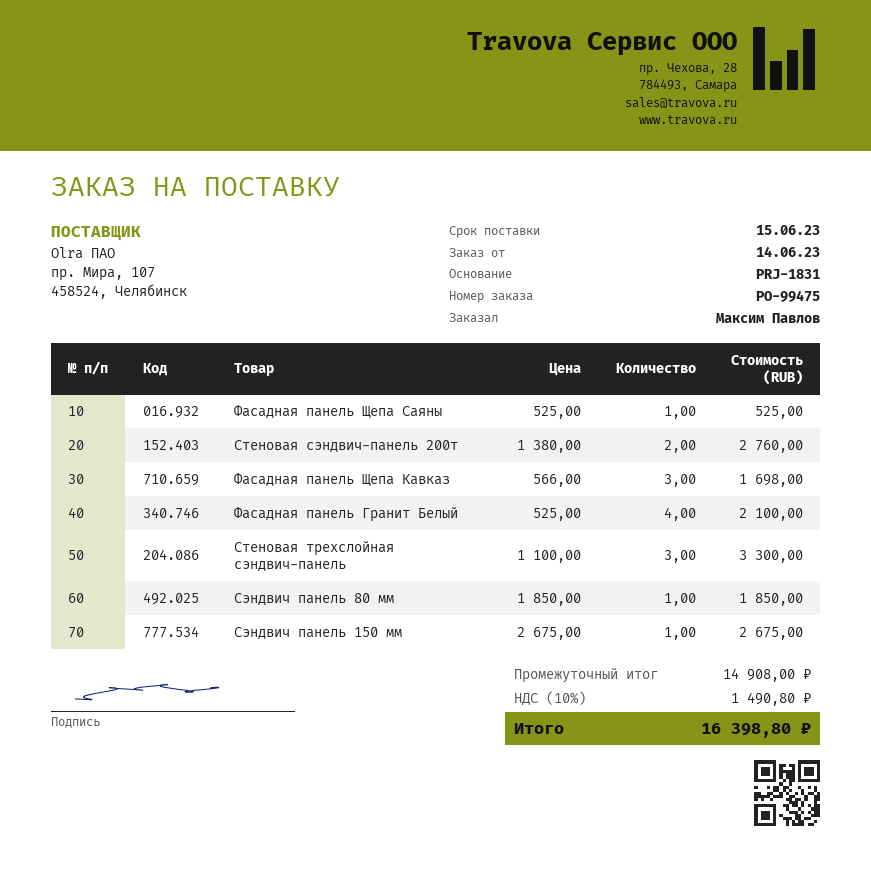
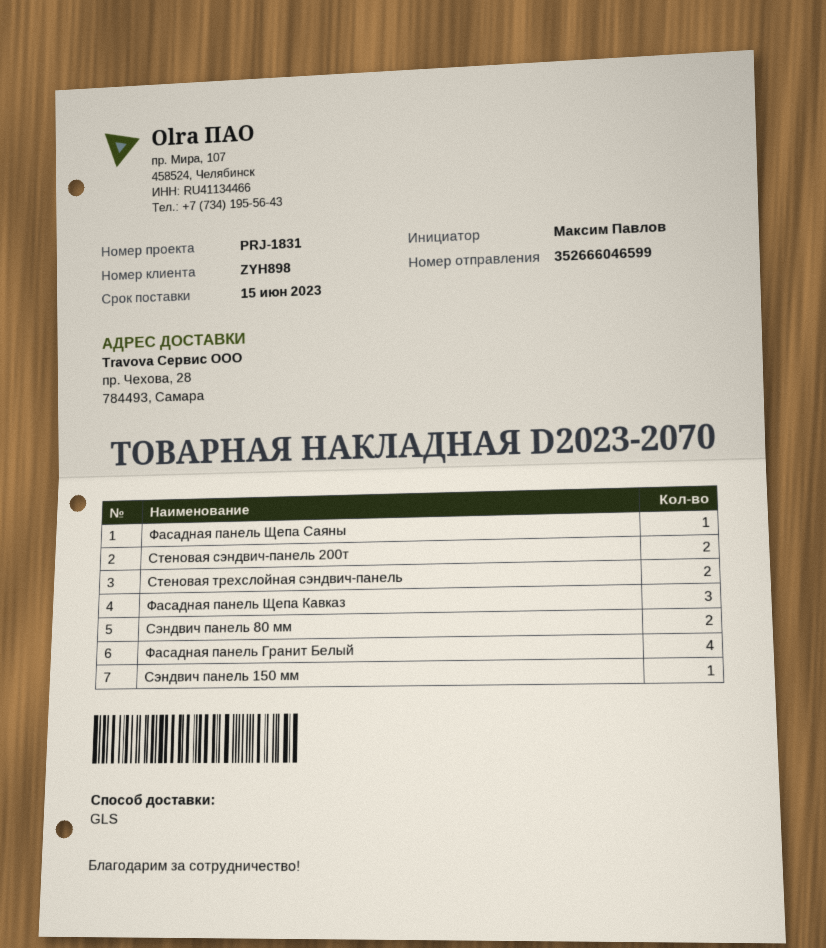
Стеновая трехслойная сэндвич-панель: 3 -> 2
Сэндвич панель 80 мм: 1 -> 2

